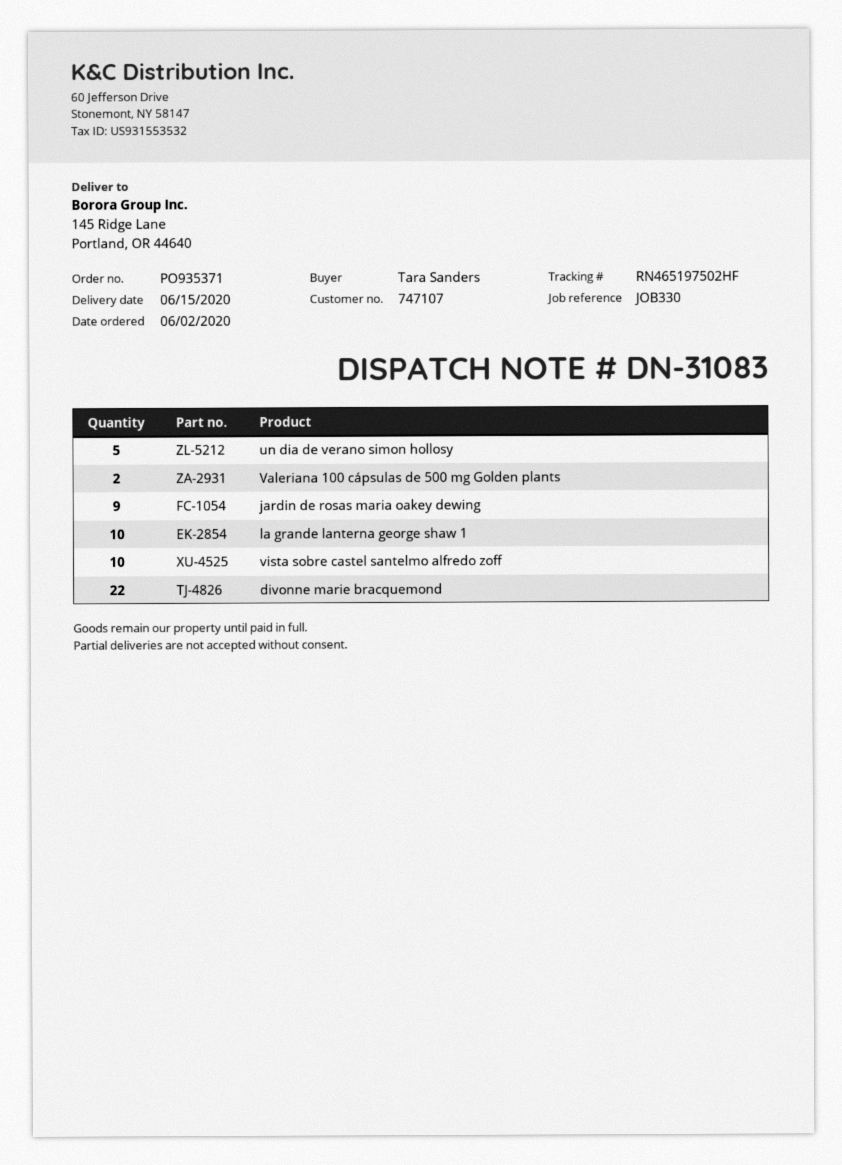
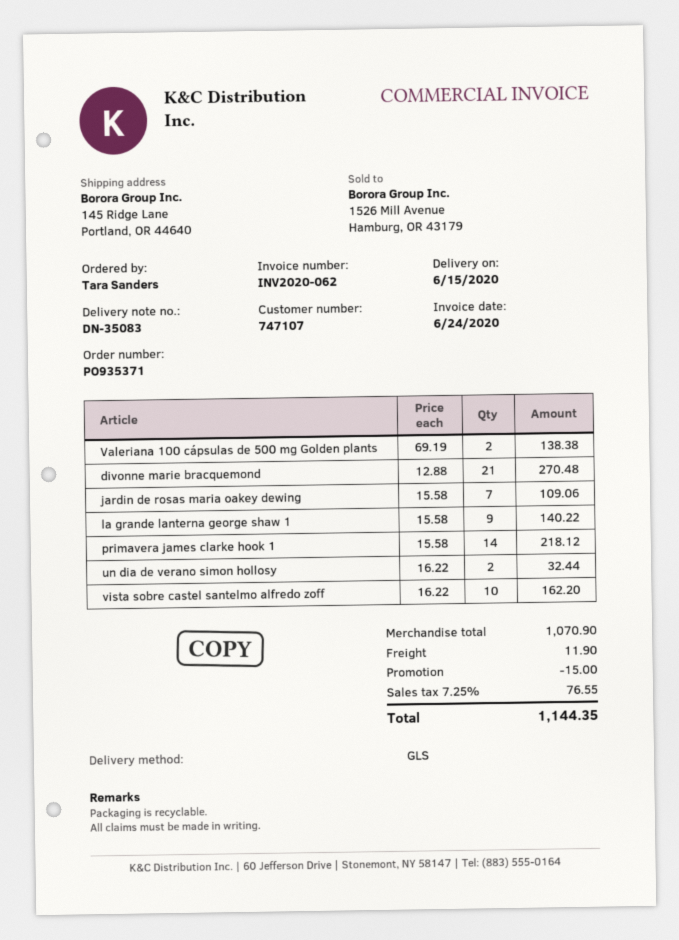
delivery note number: DN-31083 -> DN-35083
un dia de verano simon hollosy: 5 -> 2
jardin de rosas maria oakey dewing: 9 -> 7
la grande lanterna george shaw 1: 10 -> 9
divonne marie bracquemond: 22 -> 21
primavera james clarke hook 1: none -> 14

